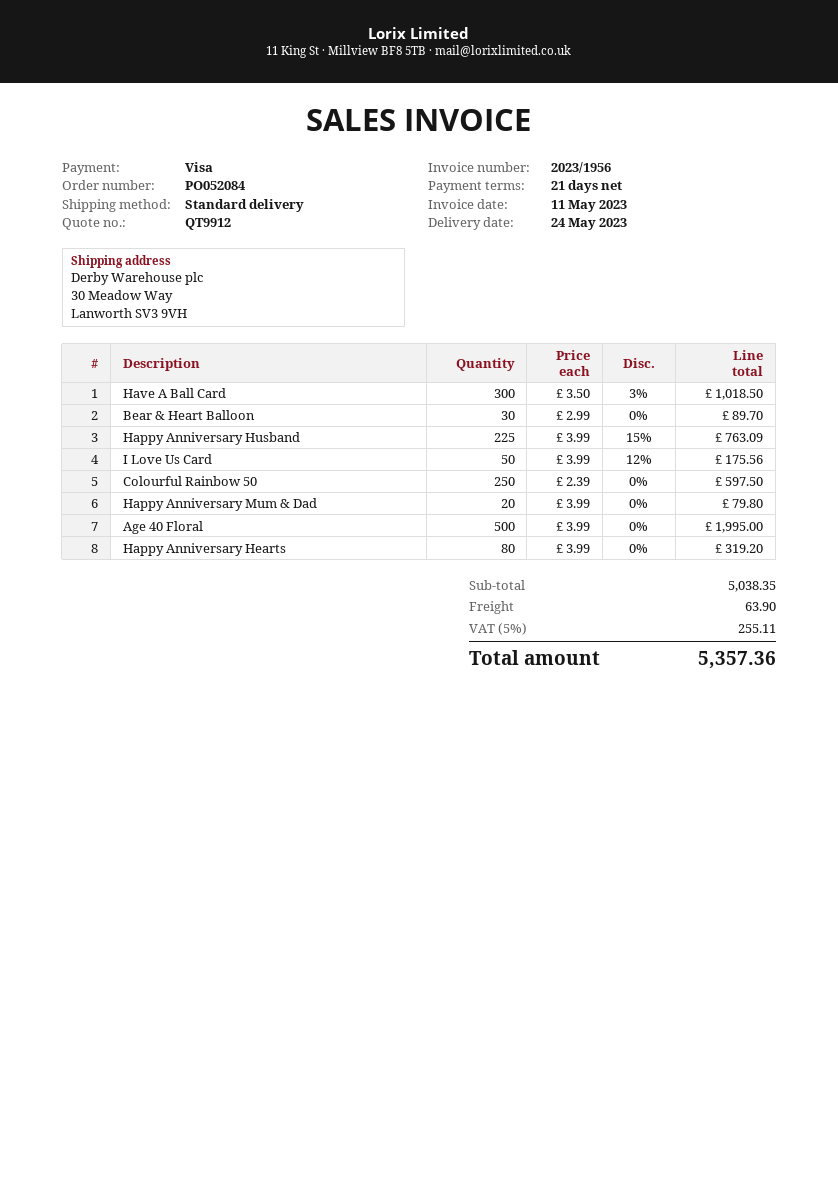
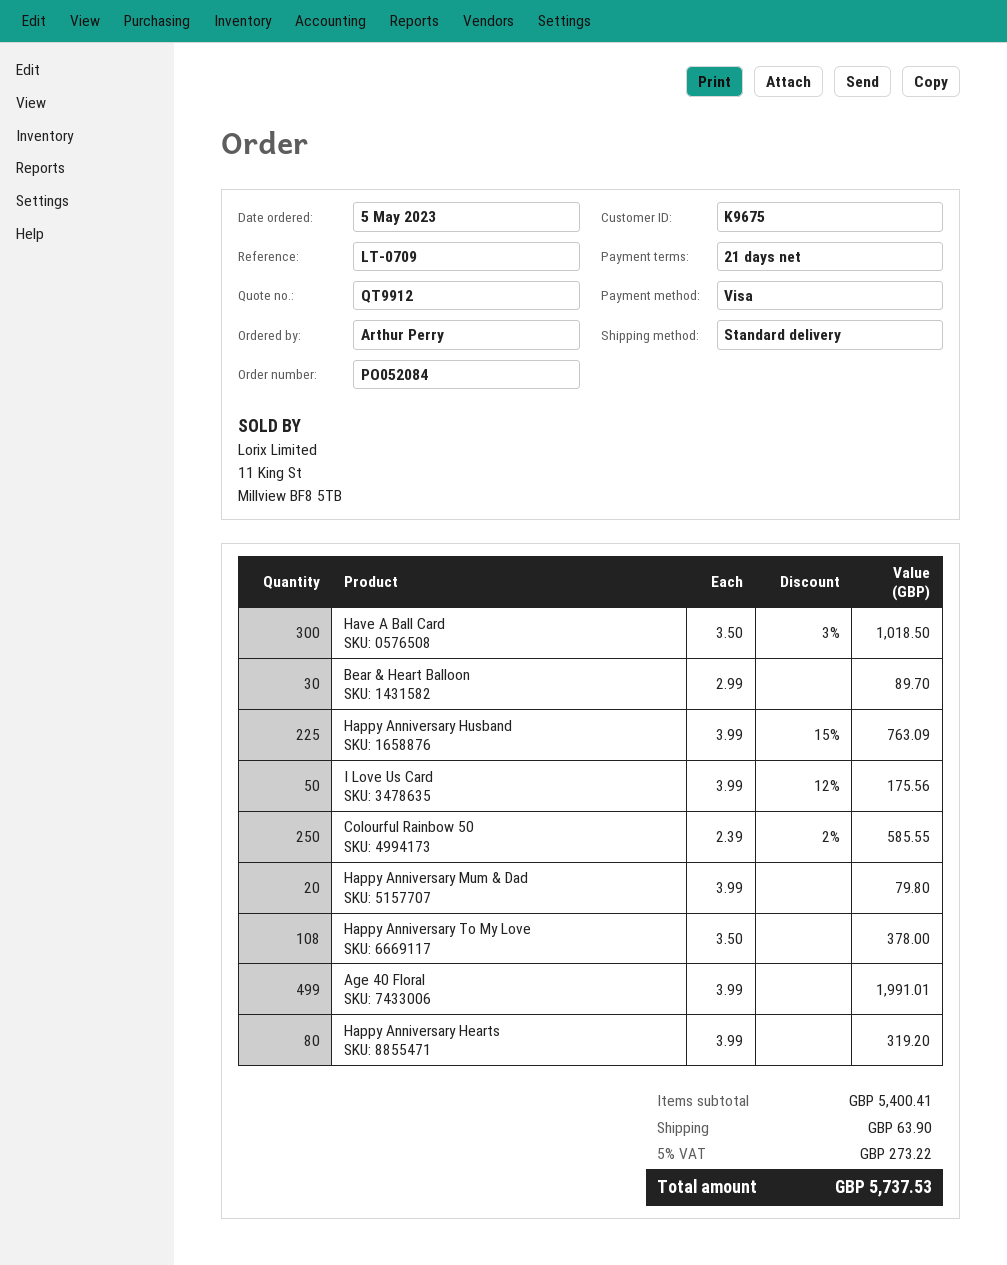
Colourful Rainbow 50: 250 x 2.39 = 597.50 -> 250 x 2.39 - 2% = 585.55
Age 40 Floral: 500 x 3.99 = 1995.00 -> 499 x 3.99 = 1991.01
Happy Anniversary To My Love: none -> 108 x 3.50 = 378.00
subtotal: 5038.35 -> 5400.41
tax: 5% = 255.11 -> 5% = 273.22
total: 5357.36 -> 5737.53

